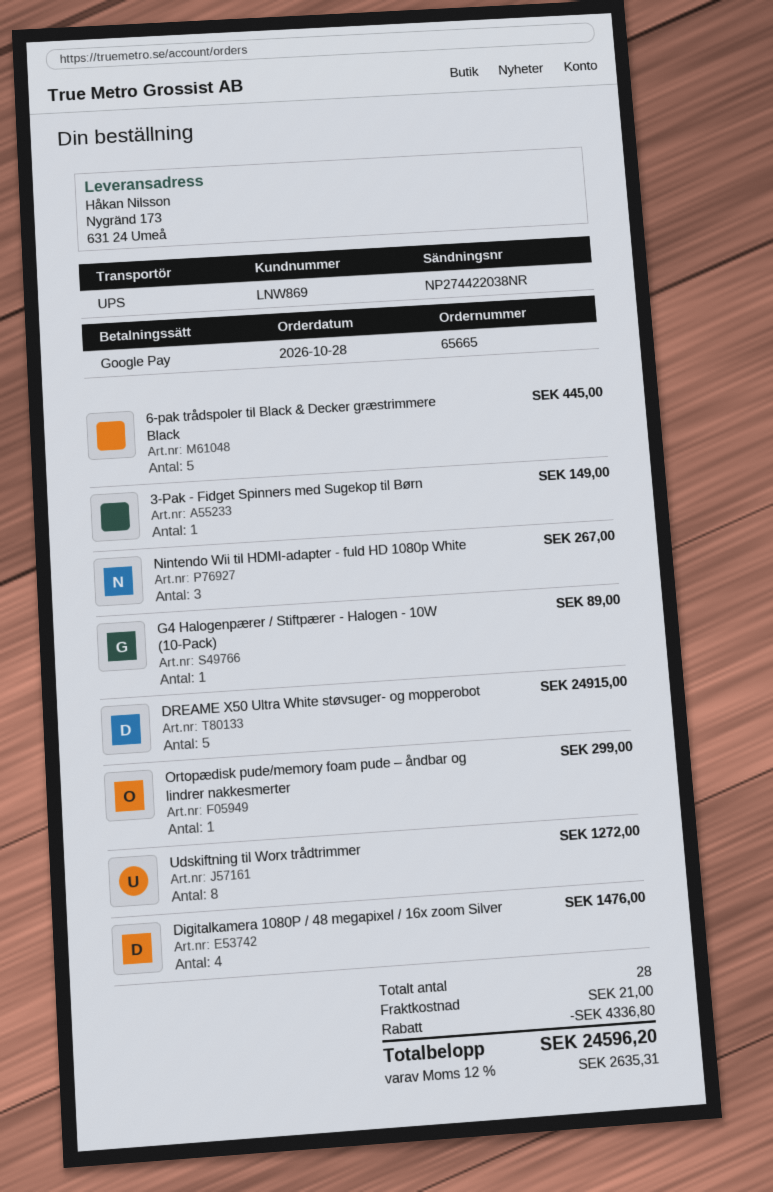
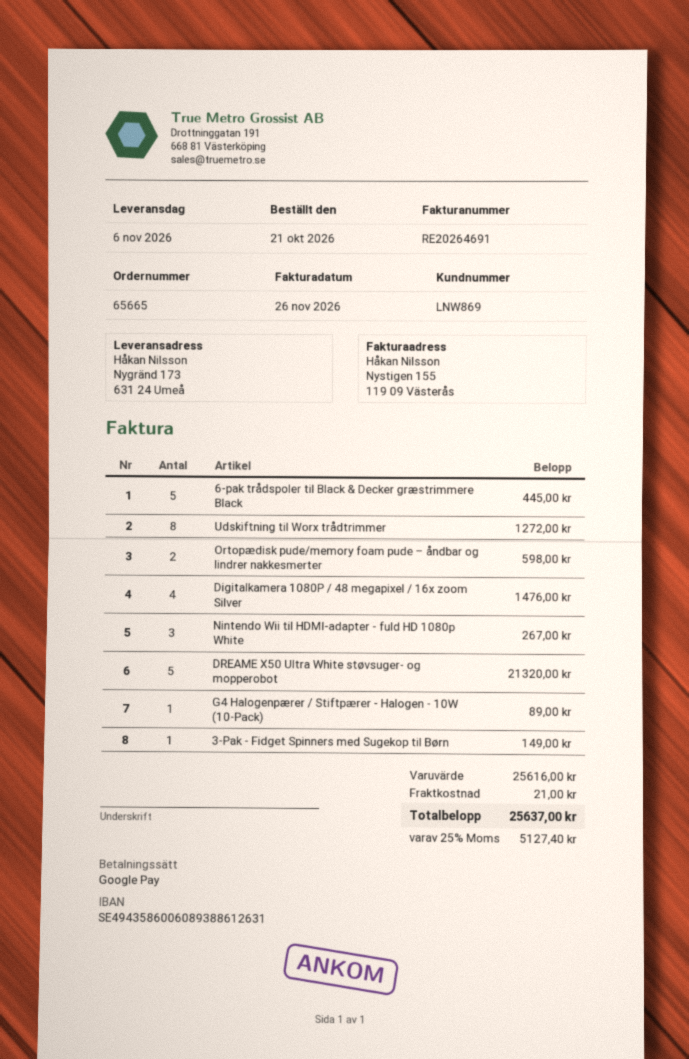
order date: 2026-10-28 -> 2026-10-21
DREAME X50 Ultra White støvsuger- og mopperobot: 5 for 24915.00 -> 5 for 21320.00
Ortopædisk pude/memory foam pude – åndbar og lindrer nakkesmerter: 1 for 299.00 -> 2 for 598.00
discount: 4336.80 -> none
tax: 12% = 2635.31 -> 25% = 5127.40
total: 24596.20 -> 25637.00

